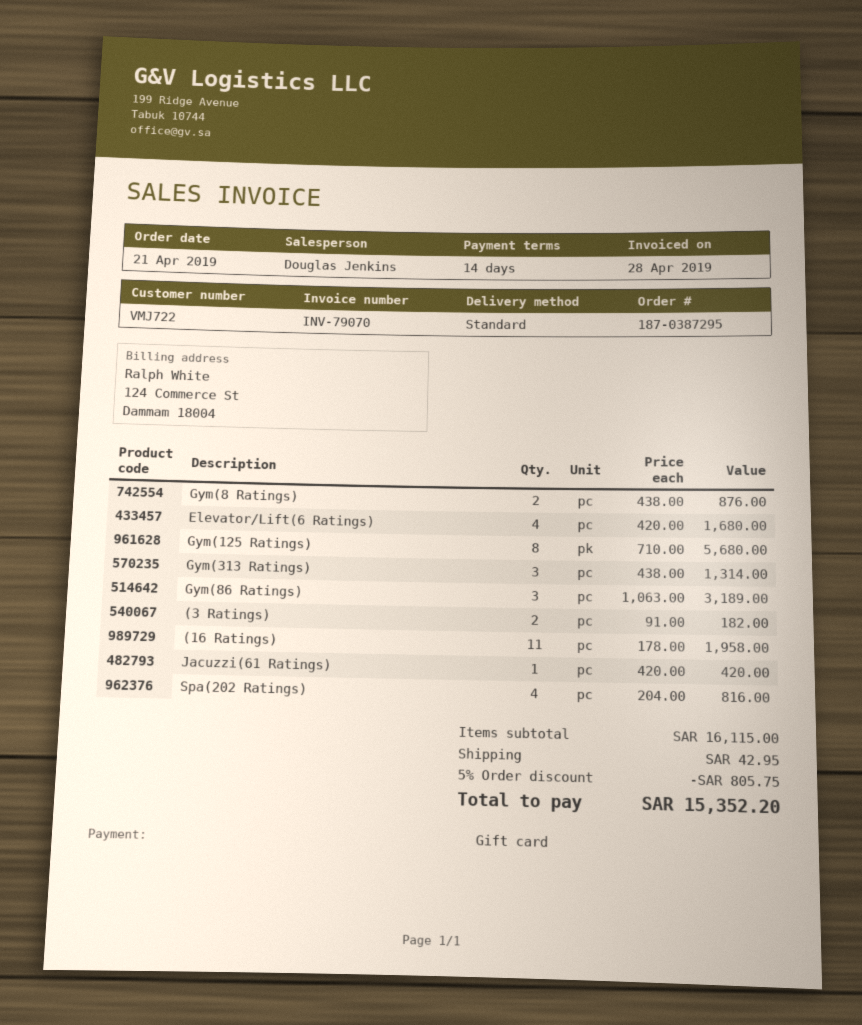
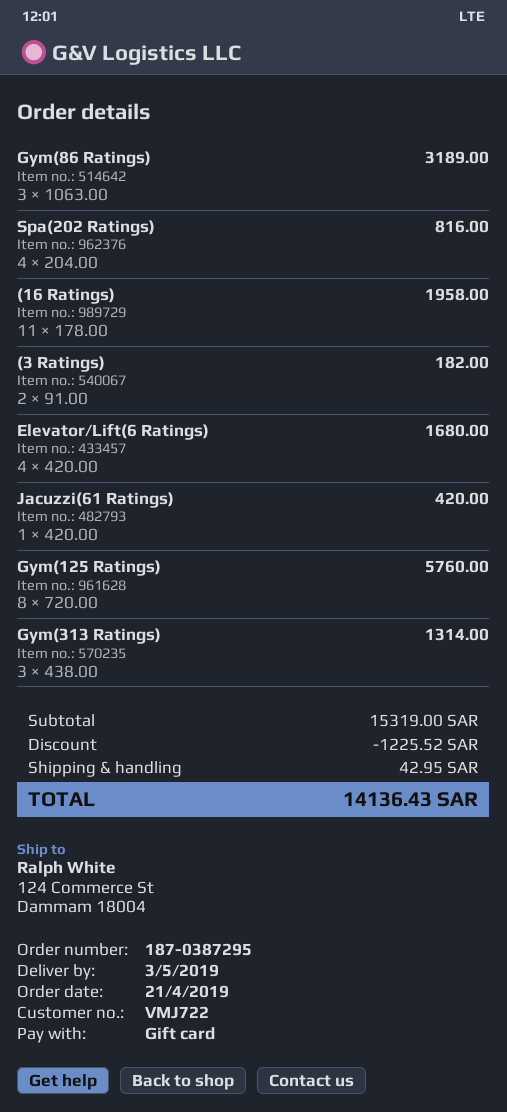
Gym(8 Ratings): 2 x 438.00 = 876.00 -> none
Gym(125 Ratings): 8 x 710.00 = 5680.00 -> 8 x 720.00 = 5760.00
subtotal: 16115.00 -> 15319.00
discount: 805.75 -> 1225.52
total: 15352.20 -> 14136.43

